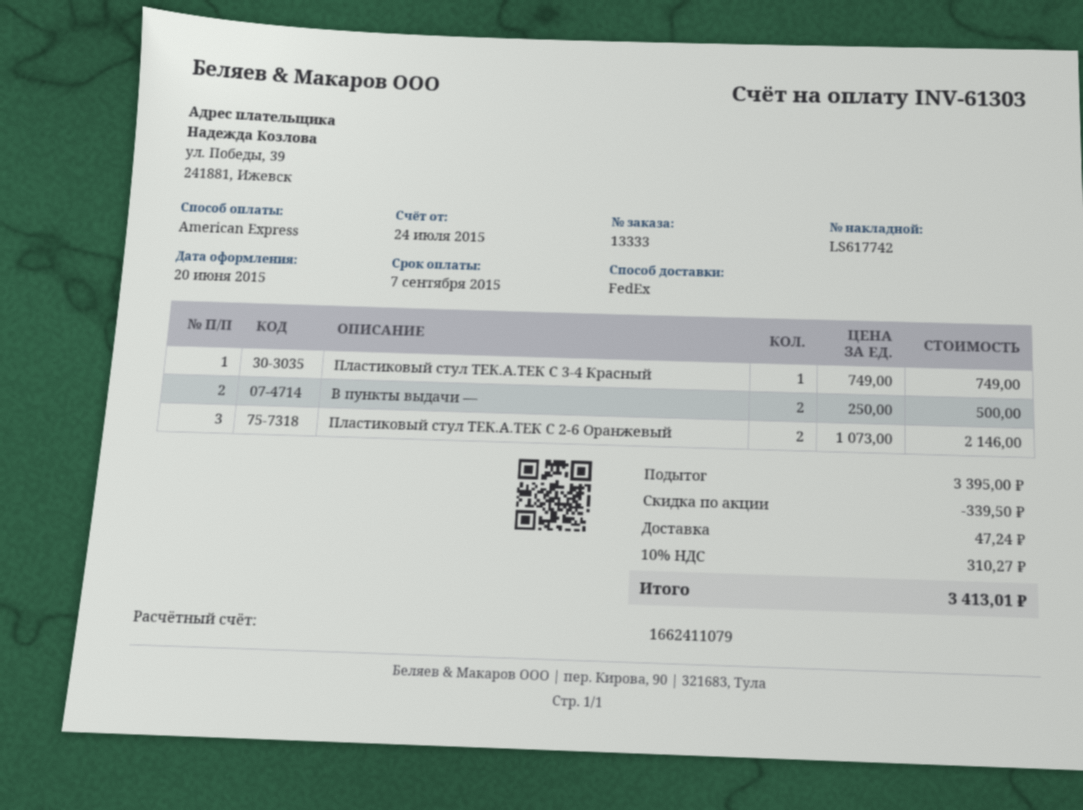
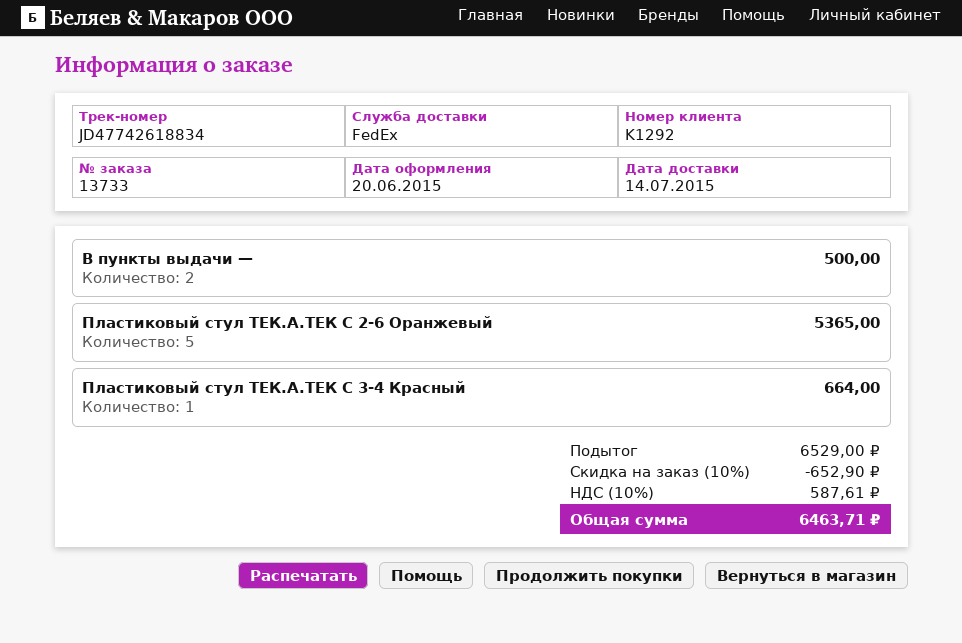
order number: 13333 -> 13733
Пластиковый стул ТЕК.А.ТЕК С 3-4 Красный: 1 for 749.00 -> 1 for 664.00
Пластиковый стул ТЕК.А.ТЕК С 2-6 Оранжевый: 2 for 2146.00 -> 5 for 5365.00
subtotal: 3395.00 -> 6529.00
discount: 339.50 -> 652.90
shipping: 47.24 -> none
tax: 10% = 310.27 -> 10% = 587.61
total: 3413.01 -> 6463.71

